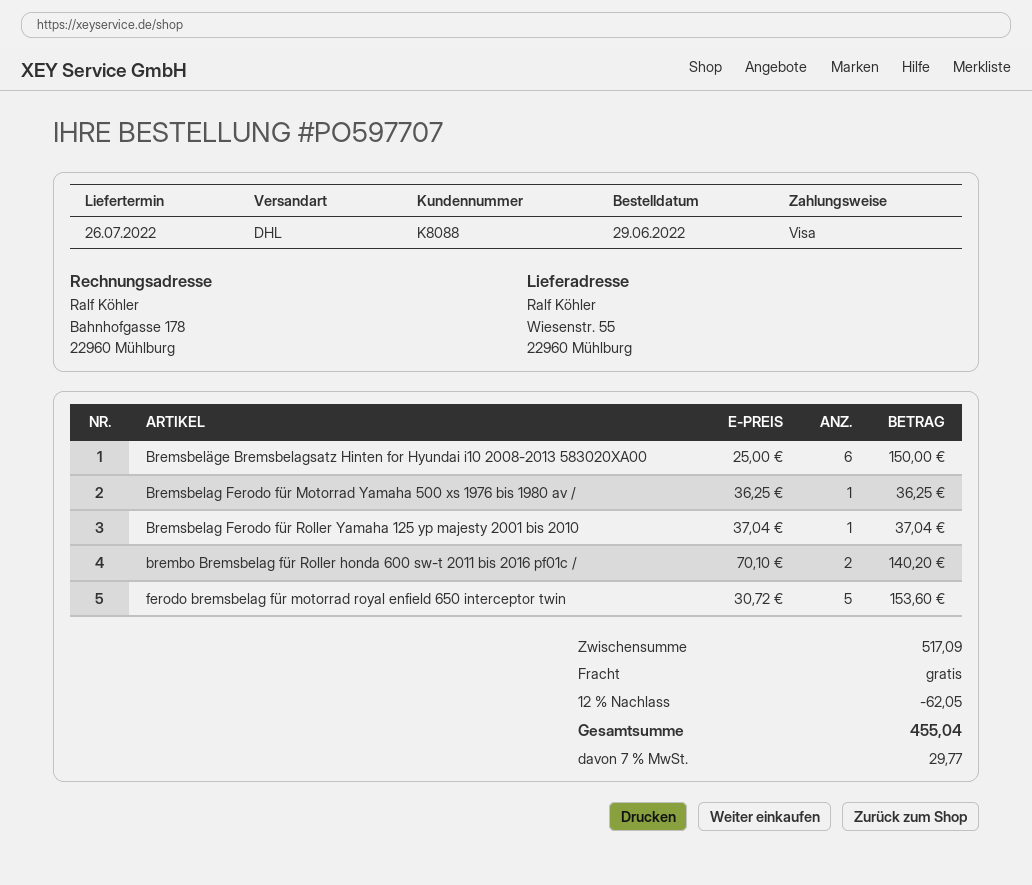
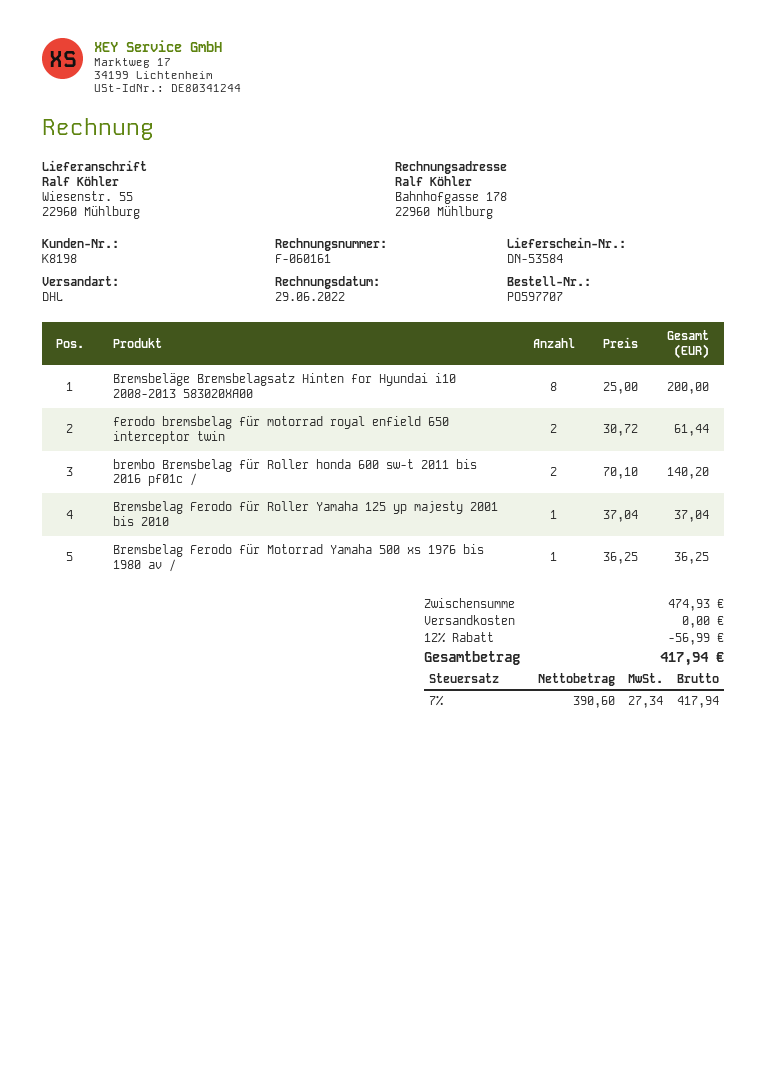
customer number: K8088 -> K8198
Bremsbeläge Bremsbelagsatz Hinten for Hyundai i10 2008-2013 583020XA00: 6 x 25.00 = 150.00 -> 8 x 25.00 = 200.00
ferodo bremsbelag für motorrad royal enfield 650 interceptor twin: 5 x 30.72 = 153.60 -> 2 x 30.72 = 61.44
subtotal: 517.09 -> 474.93
discount: 12% = 62.05 -> 12% = 56.99
tax: 7% = 29.77 -> 7% = 27.34
total: 455.04 -> 417.94

